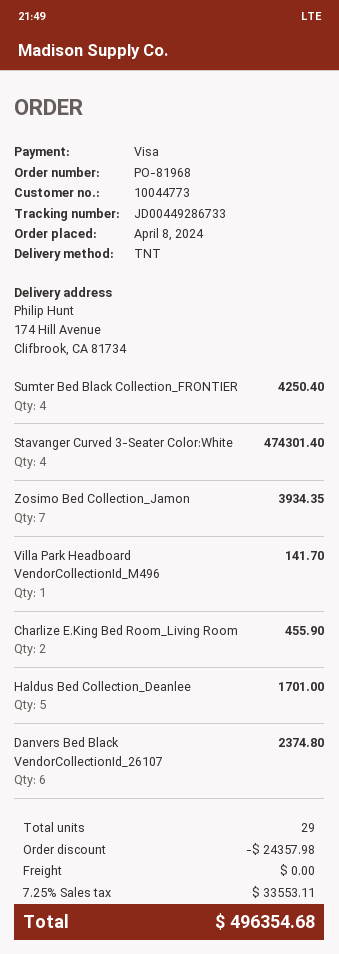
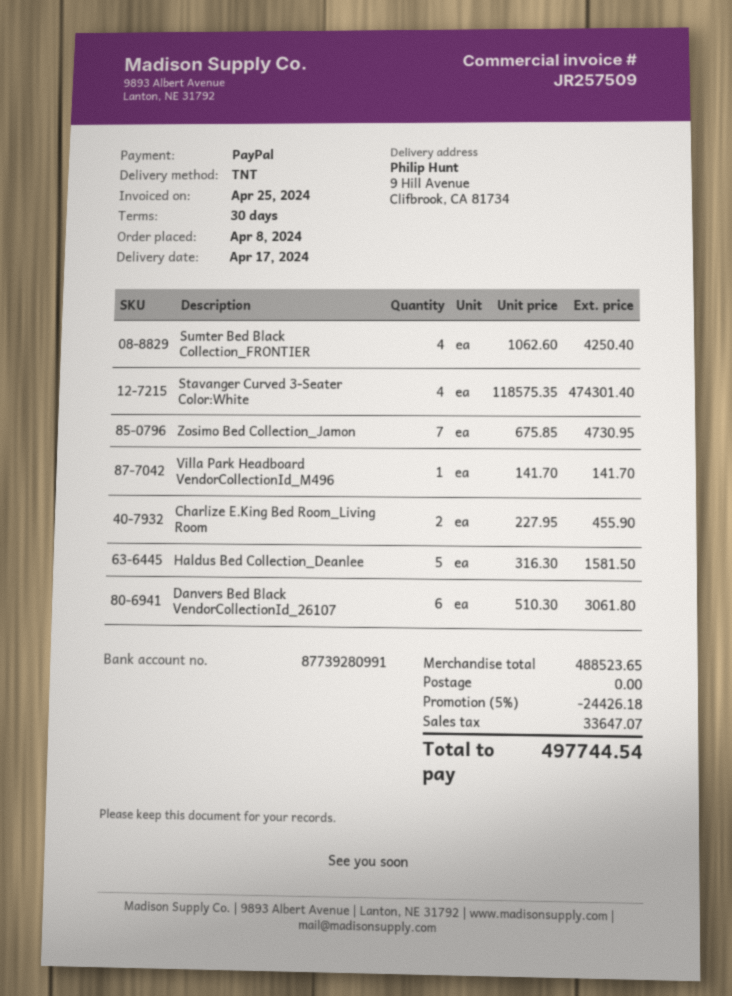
payment method: Visa -> PayPal
ship to: 174 Hill Avenue, Clifbrook, CA 81734 -> 9 Hill Avenue, Clifbrook, CA 81734
Zosimo Bed Collection_Jamon: 7 for 3934.35 -> 7 for 4730.95
Haldus Bed Collection_Deanlee: 5 for 1701.00 -> 5 for 1581.50
Danvers Bed Black VendorCollectionId_26107: 6 for 2374.80 -> 6 for 3061.80
discount: 24357.98 -> 24426.18
tax: 33553.11 -> 33647.07
total: 496354.68 -> 497744.54

